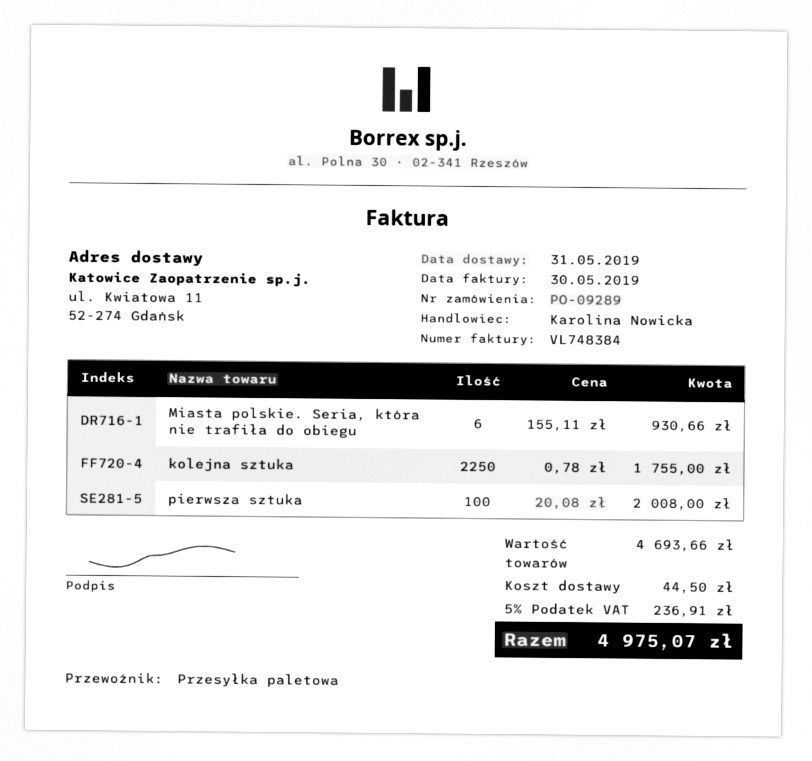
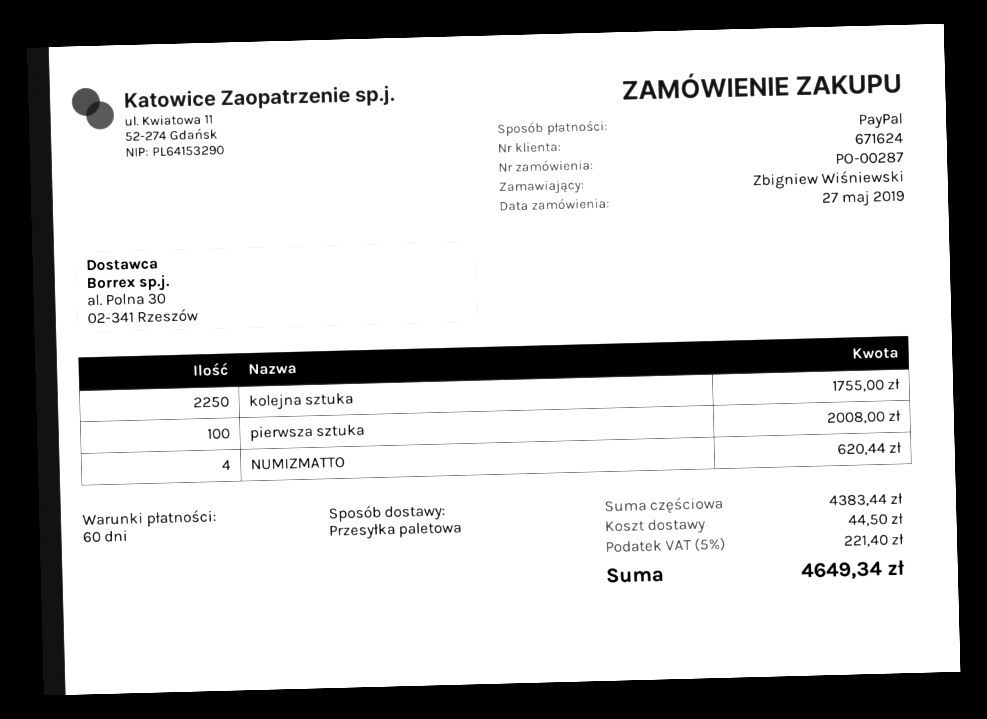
order number: PO-09289 -> PO-00287
Miasta polskie. Seria, która nie trafiła do obiegu: 6 for 930.66 -> none
NUMIZMATTO: none -> 4 for 620.44
subtotal: 4693.66 -> 4383.44
tax: 5% = 236.91 -> 5% = 221.40
total: 4975.07 -> 4649.34

